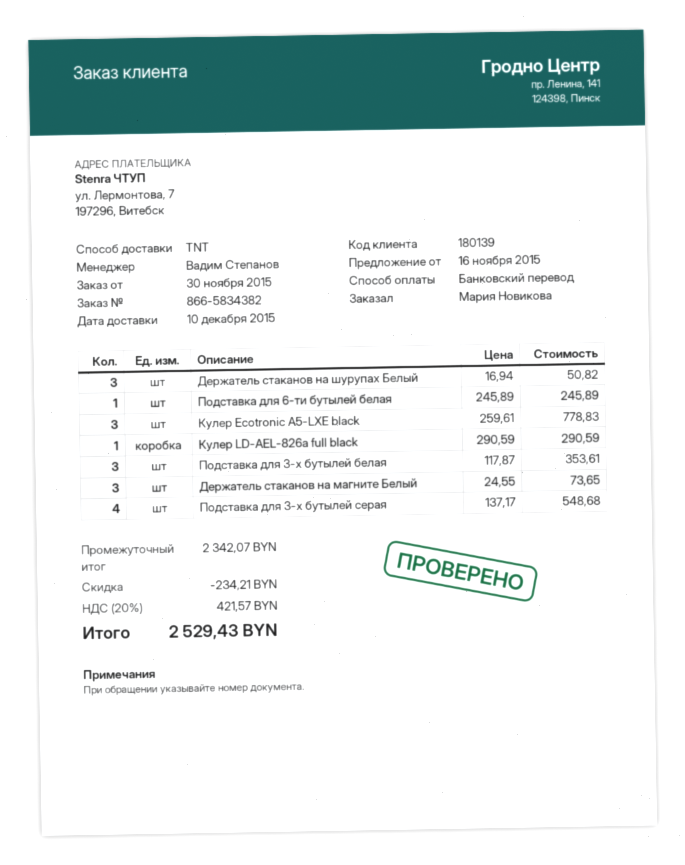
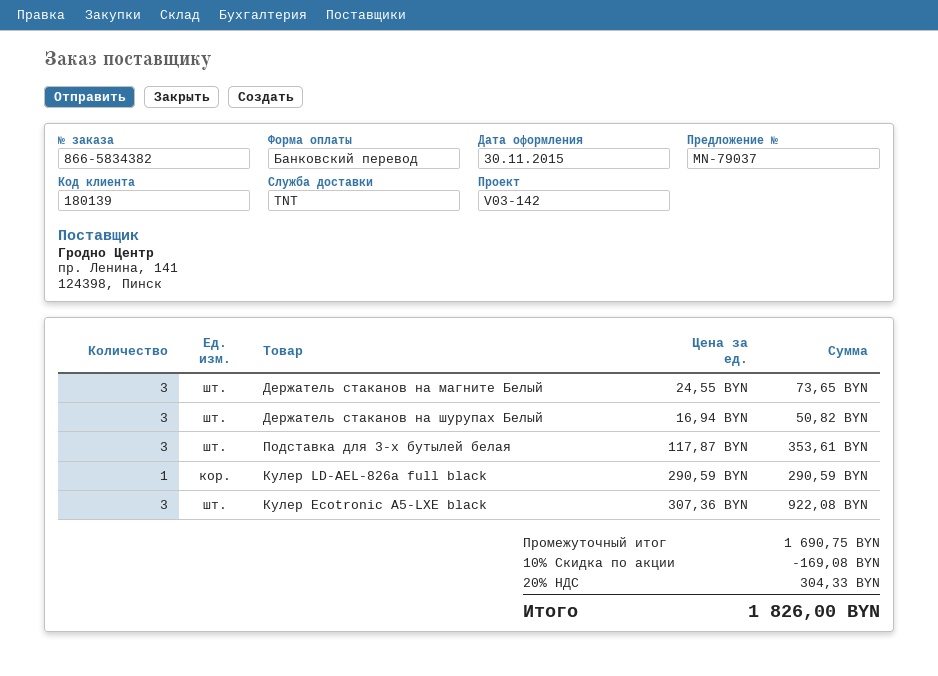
Подставка для 6-ти бутылей белая: 1 x 245.89 = 245.89 -> none
Кулер Ecotronic A5-LXE black: 3 x 259.61 = 778.83 -> 3 x 307.36 = 922.08
Подставка для 3-х бутылей серая: 4 x 137.17 = 548.68 -> none
subtotal: 2342.07 -> 1690.75
discount: 234.21 -> 169.08
tax: 20% = 421.57 -> 20% = 304.33
total: 2529.43 -> 1826.00

